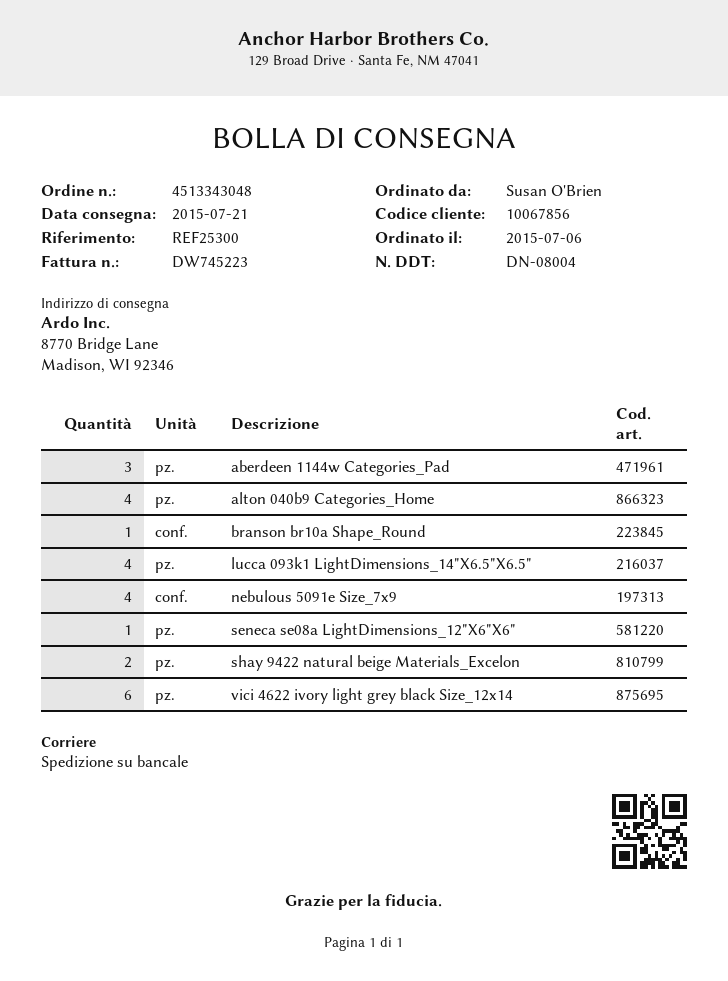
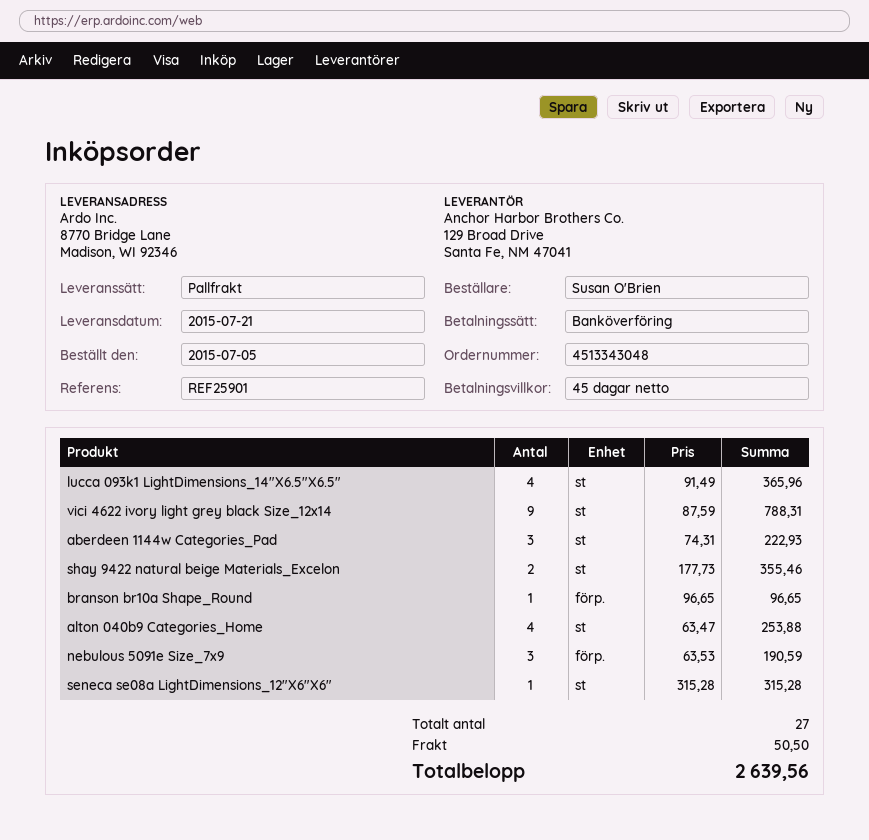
order date: 2015-07-06 -> 2015-07-05
reference: REF25300 -> REF25901
nebulous 5091e Size_7x9: 4 -> 3
vici 4622 ivory light grey black Size_12x14: 6 -> 9

